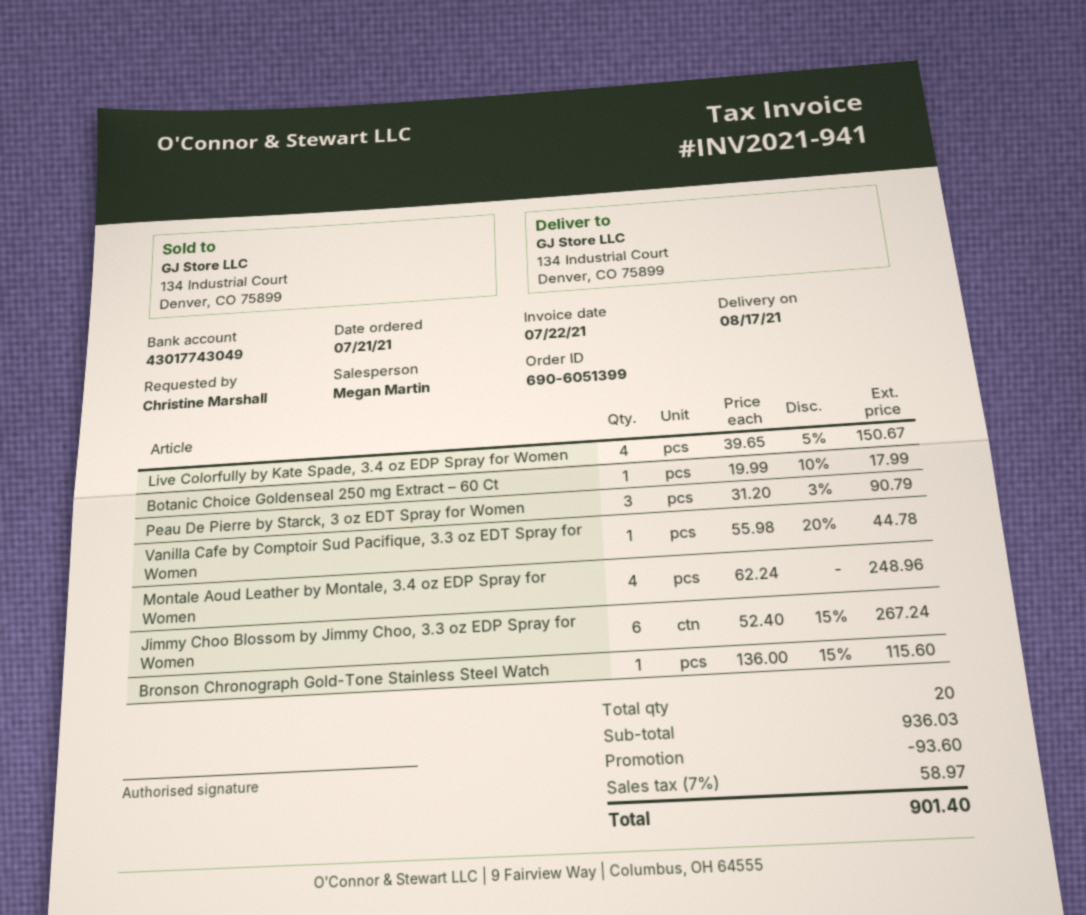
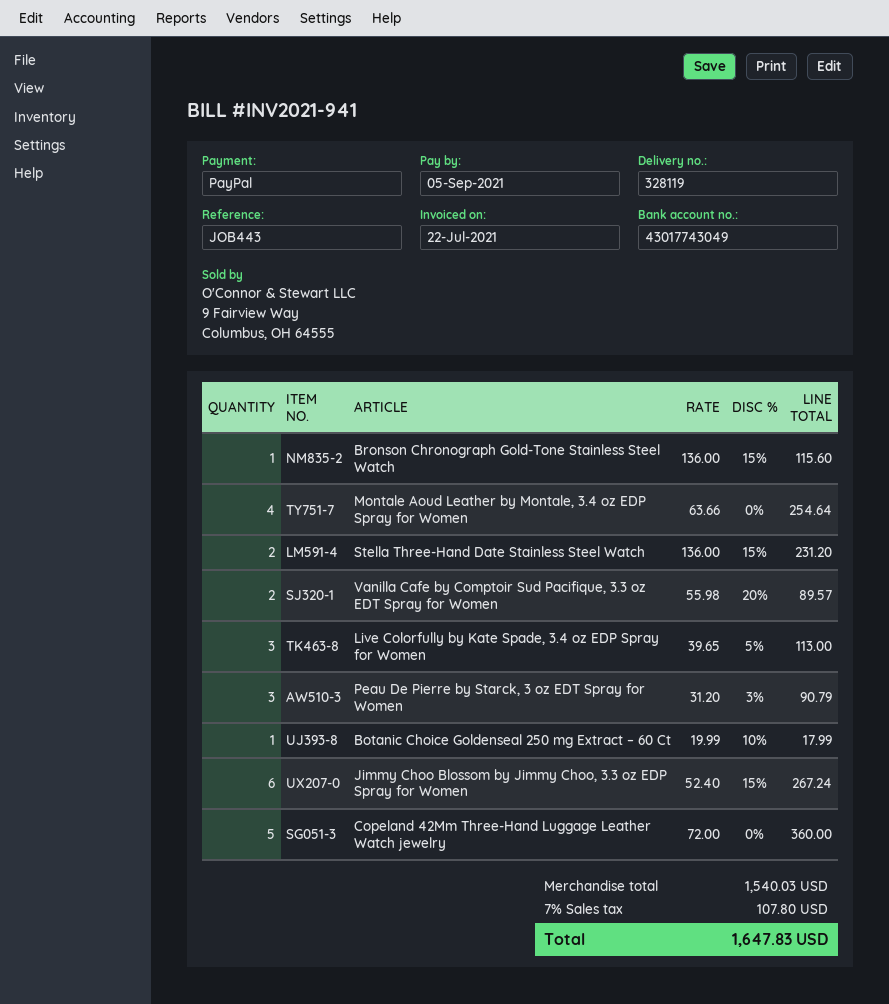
Live Colorfully by Kate Spade, 3.4 oz EDP Spray for Women: 4 x 39.65 - 5% = 150.67 -> 3 x 39.65 - 5% = 113.00
Vanilla Cafe by Comptoir Sud Pacifique, 3.3 oz EDT Spray for Women: 1 x 55.98 - 20% = 44.78 -> 2 x 55.98 - 20% = 89.57
Montale Aoud Leather by Montale, 3.4 oz EDP Spray for Women: 4 x 62.24 = 248.96 -> 4 x 63.66 = 254.64
Stella Three-Hand Date Stainless Steel Watch: none -> 2 x 136.00 - 15% = 231.20
Copeland 42Mm Three-Hand Luggage Leather Watch jewelry: none -> 5 x 72.00 = 360.00
subtotal: 936.03 -> 1540.03
discount: 93.60 -> none
tax: 7% = 58.97 -> 7% = 107.80
total: 901.40 -> 1647.83

